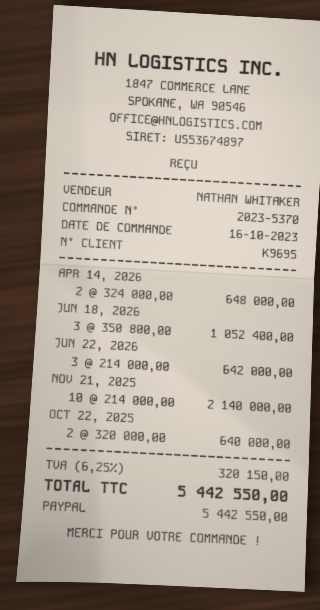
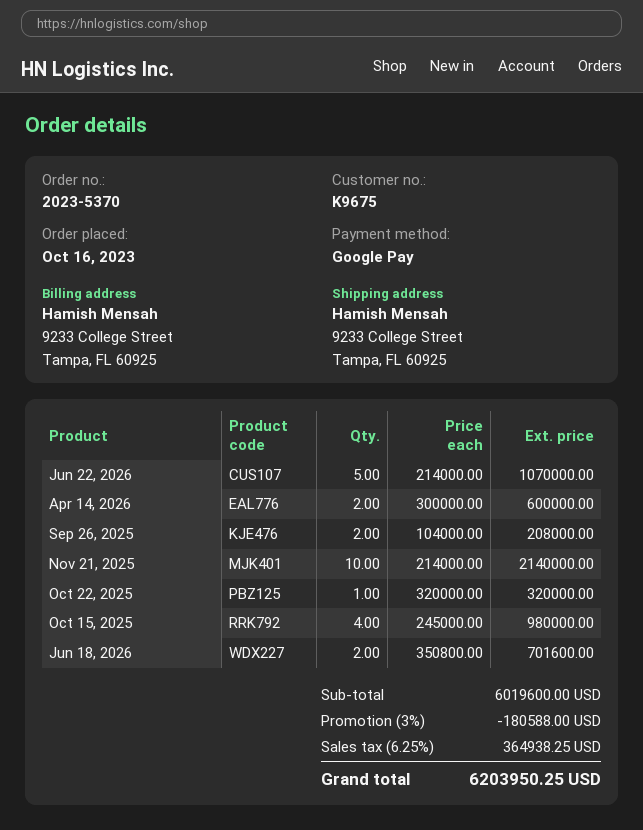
customer number: K9695 -> K9675
payment method: PayPal -> Google Pay
APR 14, 2026: 2 x 324000.00 = 648000.00 -> 2 x 300000.00 = 600000.00
JUN 18, 2026: 3 x 350800.00 = 1052400.00 -> 2 x 350800.00 = 701600.00
JUN 22, 2026: 3 x 214000.00 = 642000.00 -> 5 x 214000.00 = 1070000.00
OCT 22, 2025: 2 x 320000.00 = 640000.00 -> 1 x 320000.00 = 320000.00
Sep 26, 2025: none -> 2 x 104000.00 = 208000.00
Oct 15, 2025: none -> 4 x 245000.00 = 980000.00
discount: none -> 3% = 180588.00
tax: 6.25% = 320150.00 -> 6.25% = 364938.25
total: 5442550.00 -> 6203950.25

